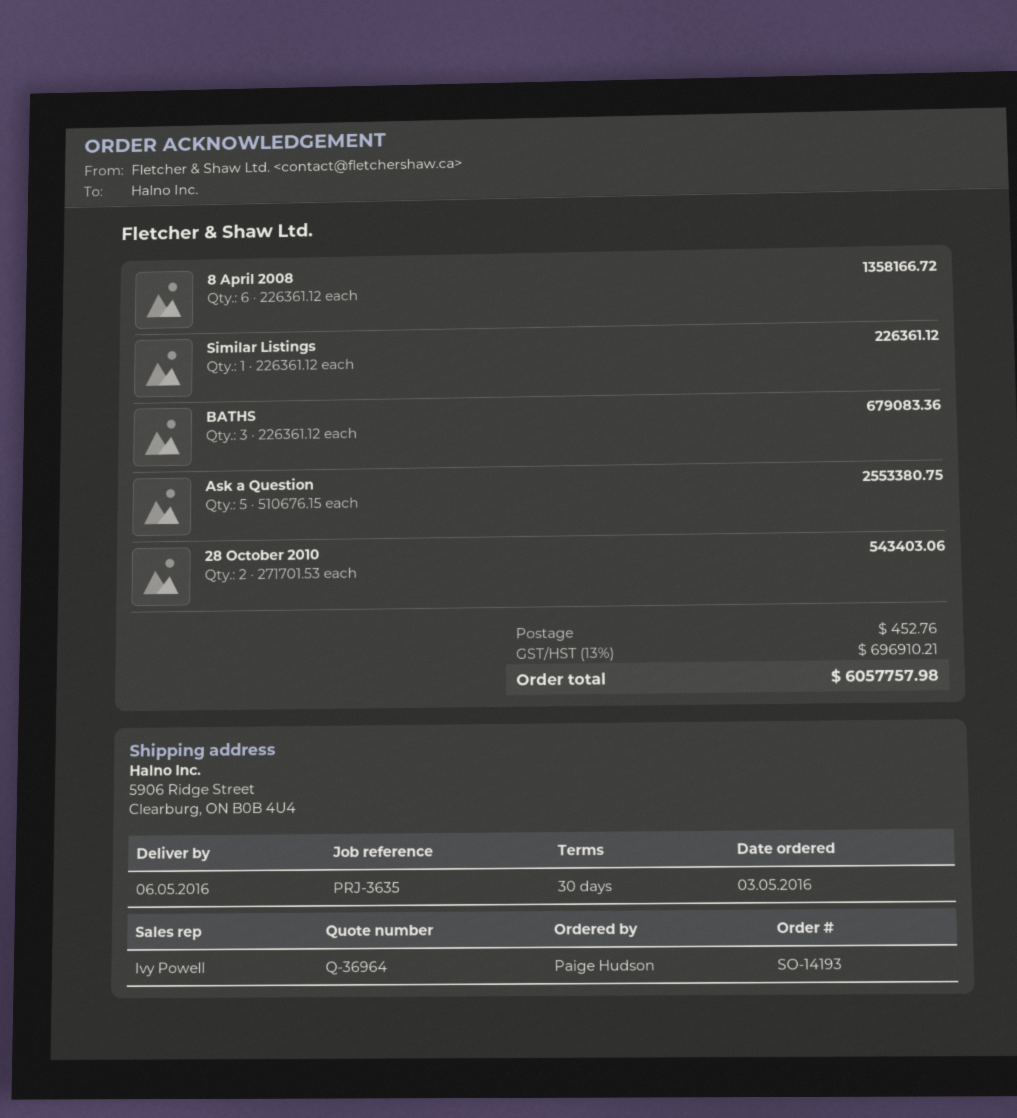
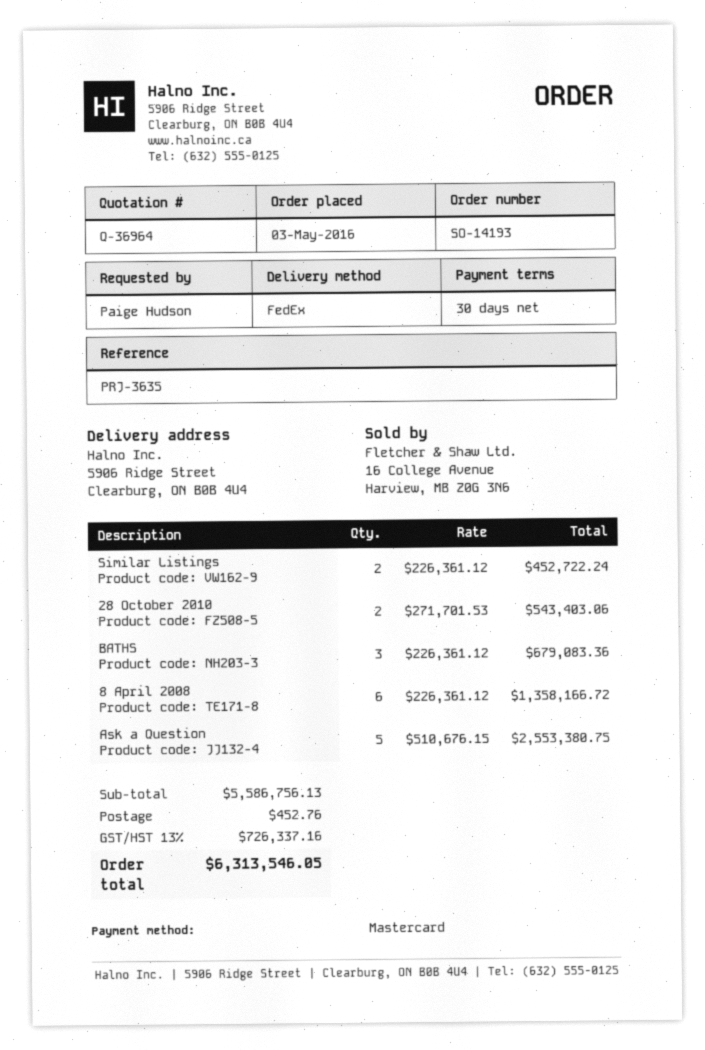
Similar Listings: 1 x 226361.12 = 226361.12 -> 2 x 226361.12 = 452722.24
tax: 13% = 696910.21 -> 13% = 726337.16
total: 6057757.98 -> 6313546.05

